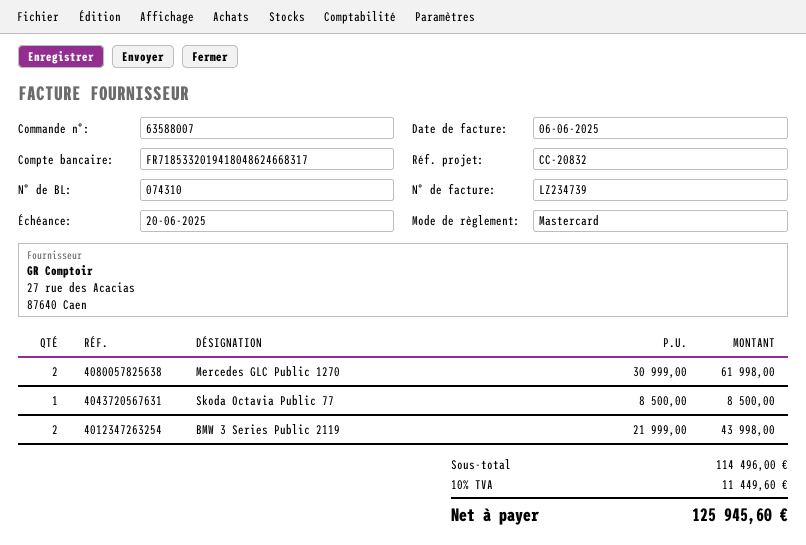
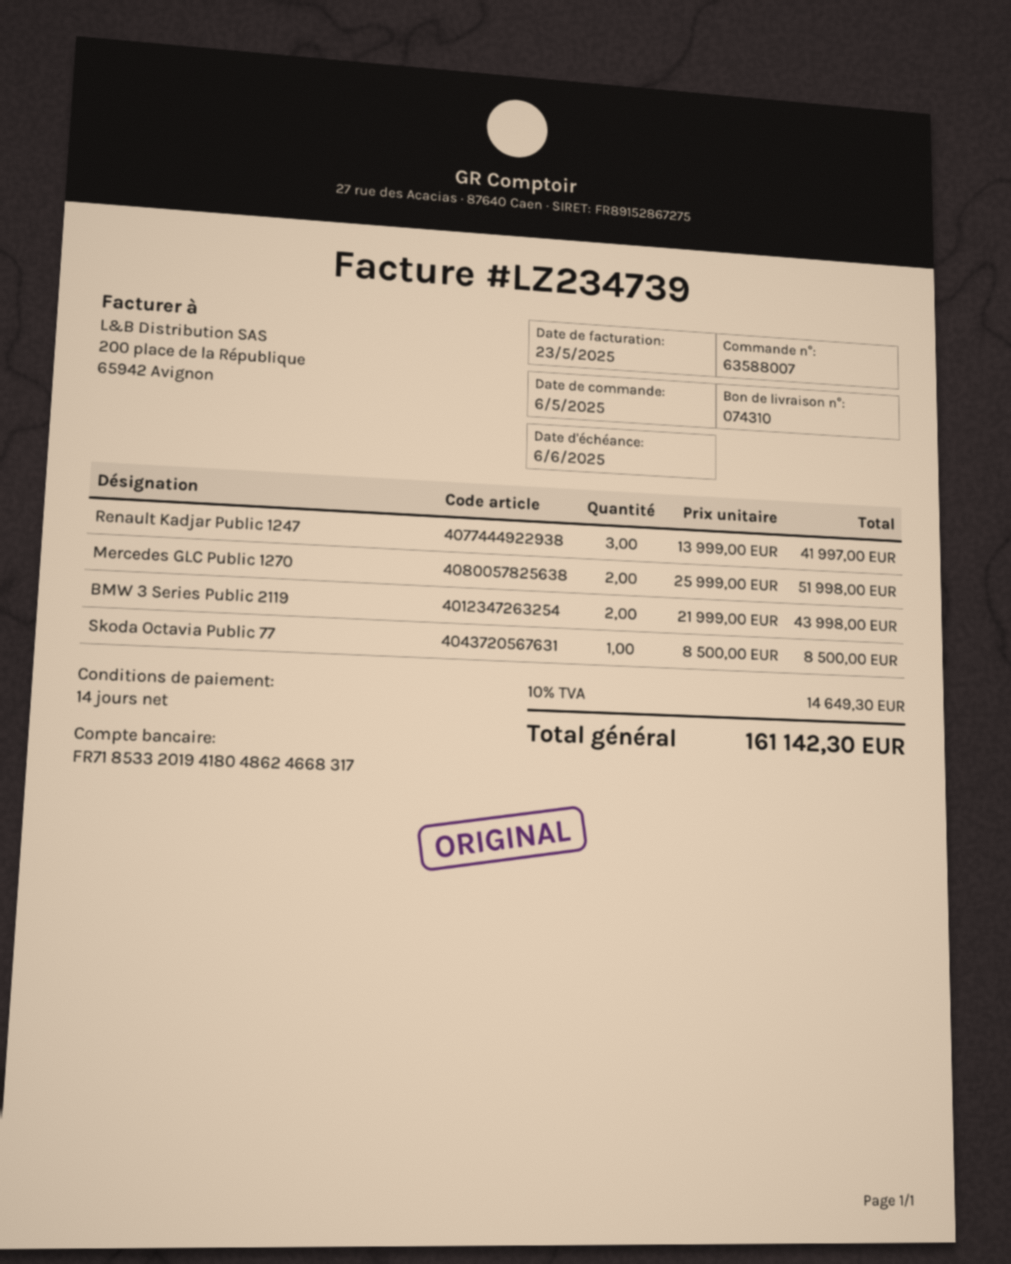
invoice date: 2025-06-06 -> 2025-05-23
due date: 2025-06-20 -> 2025-06-06
Mercedes GLC Public 1270: 2 x 30999.00 = 61998.00 -> 2 x 25999.00 = 51998.00
Renault Kadjar Public 1247: none -> 3 x 13999.00 = 41997.00
tax: 10% = 11449.60 -> 10% = 14649.30
total: 125945.60 -> 161142.30

